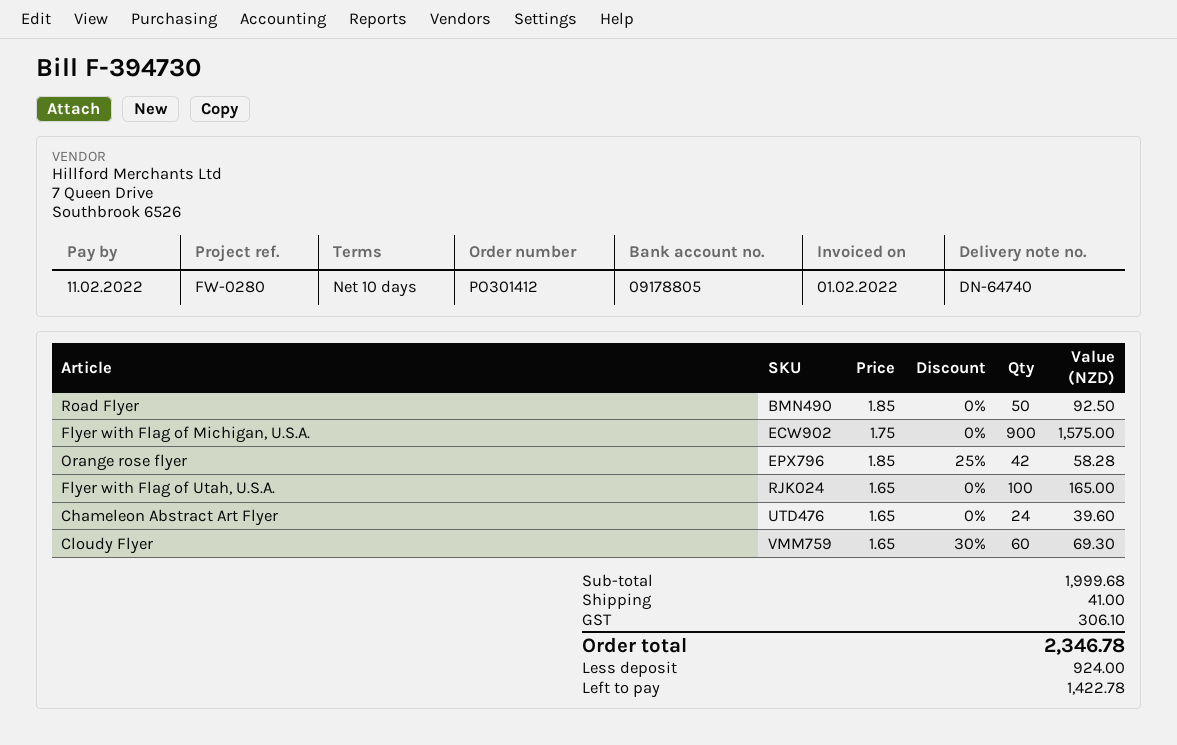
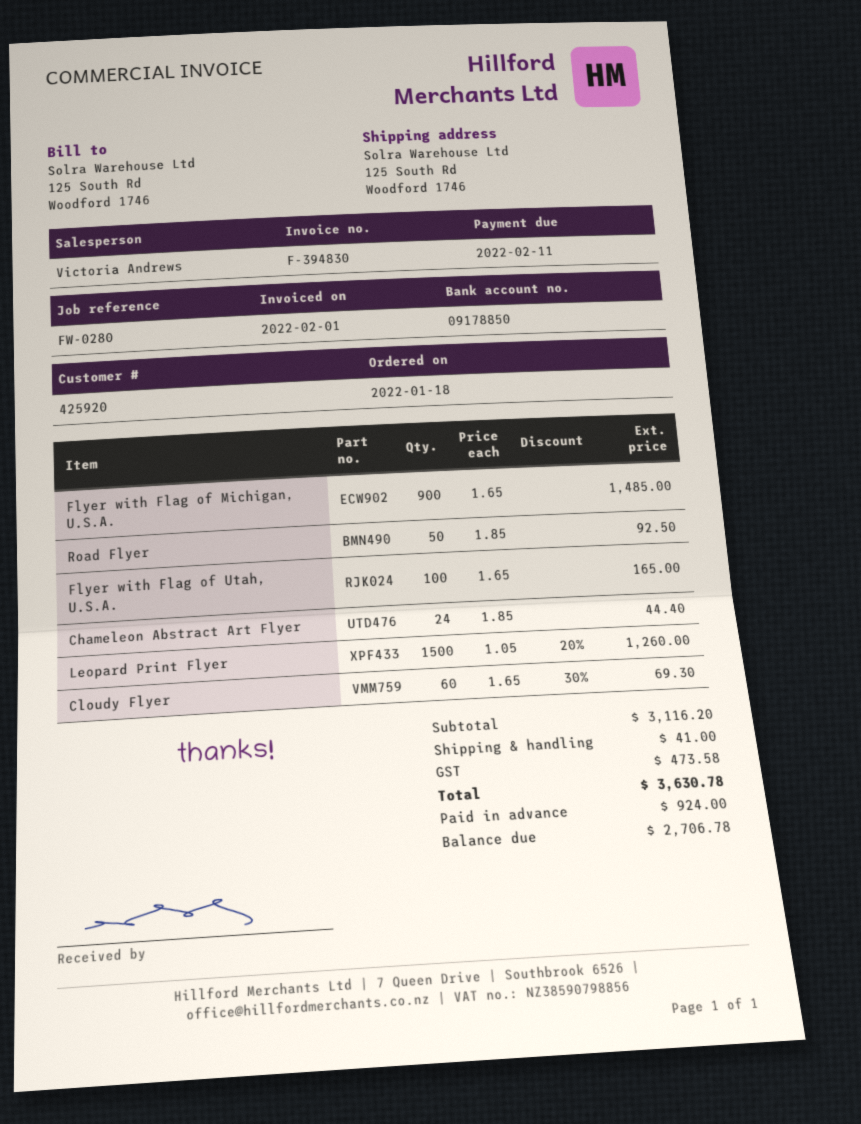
invoice number: F-394730 -> F-394830
bank account: 09178805 -> 09178850
Flyer with Flag of Michigan, U.S.A.: 900 x 1.75 = 1575.00 -> 900 x 1.65 = 1485.00
Orange rose flyer: 42 x 1.85 - 25% = 58.28 -> none
Chameleon Abstract Art Flyer: 24 x 1.65 = 39.60 -> 24 x 1.85 = 44.40
Leopard Print Flyer: none -> 1500 x 1.05 - 20% = 1260.00
subtotal: 1999.68 -> 3116.20
tax: 306.10 -> 473.58
total: 2346.78 -> 3630.78
balance: 1422.78 -> 2706.78

